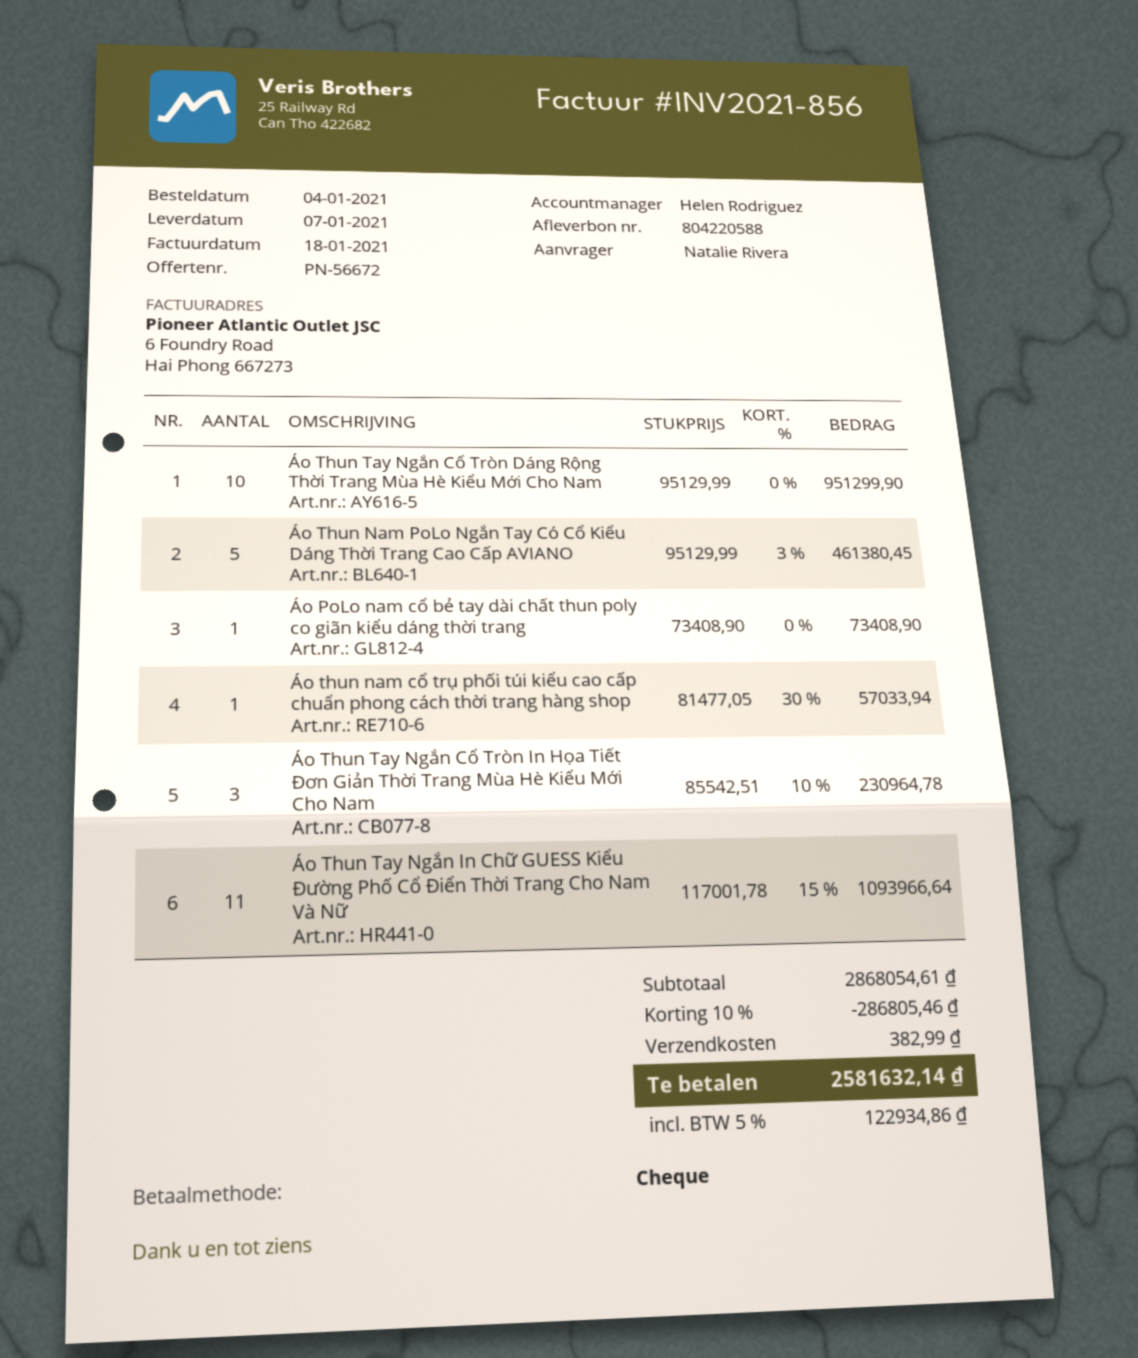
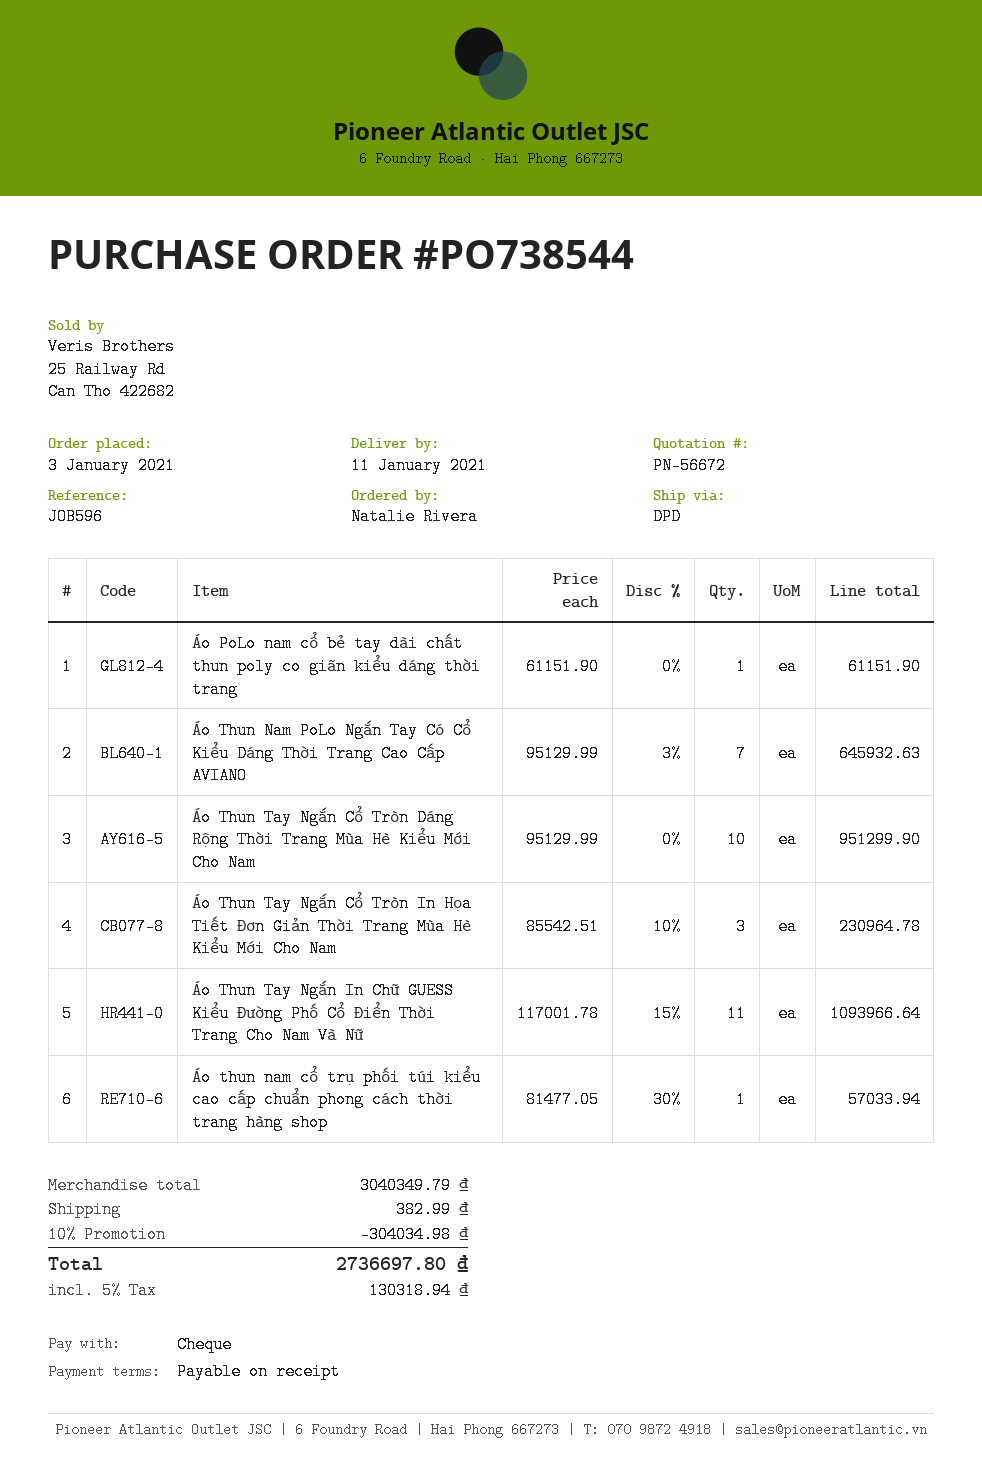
order date: 2021-01-04 -> 2021-01-03
delivery date: 2021-01-07 -> 2021-01-11
Áo Thun Nam PoLo Ngắn Tay Có Cổ Kiểu Dáng Thời Trang Cao Cấp AVIANO: 5 x 95129.99 - 3% = 461380.45 -> 7 x 95129.99 - 3% = 645932.63
Áo PoLo nam cổ bẻ tay dài chất thun poly co giãn kiểu dáng thời trang: 1 x 73408.90 = 73408.90 -> 1 x 61151.90 = 61151.90
subtotal: 2868054.61 -> 3040349.79
discount: 10% = 286805.46 -> 10% = 304034.98
tax: 5% = 122934.86 -> 5% = 130318.94
total: 2581632.14 -> 2736697.80

